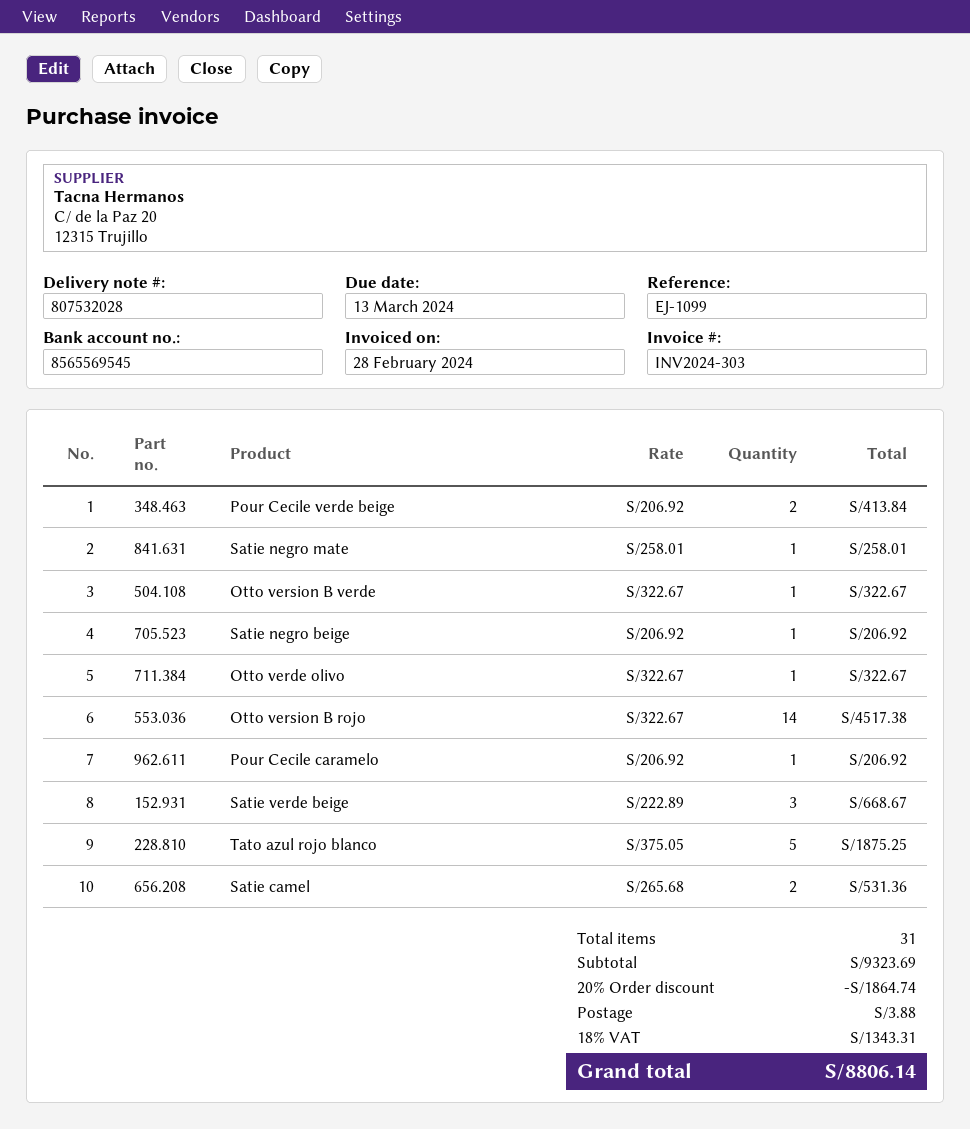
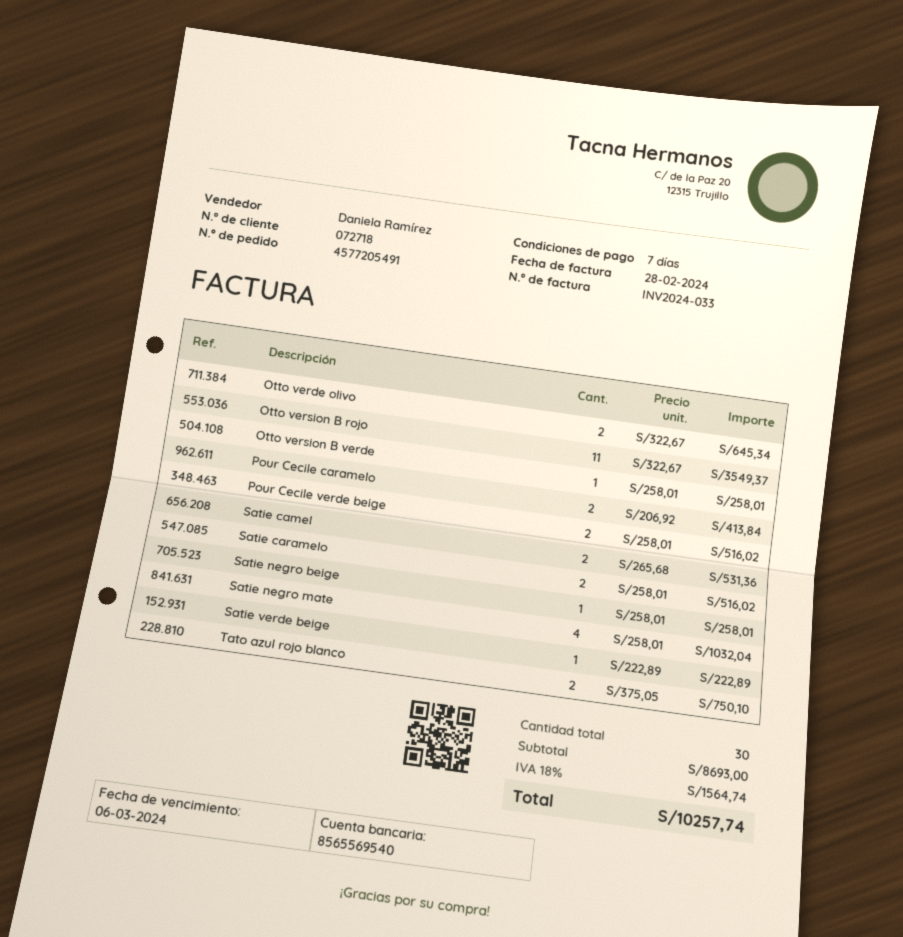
invoice number: INV2024-303 -> INV2024-033
due date: 2024-03-13 -> 2024-03-06
bank account: 8565569545 -> 8565569540
Pour Cecile verde beige: 2 x 206.92 = 413.84 -> 2 x 258.01 = 516.02
Satie negro mate: 1 x 258.01 = 258.01 -> 4 x 258.01 = 1032.04
Otto version B verde: 1 x 322.67 = 322.67 -> 1 x 258.01 = 258.01
Satie negro beige: 1 x 206.92 = 206.92 -> 1 x 258.01 = 258.01
Otto verde olivo: 1 x 322.67 = 322.67 -> 2 x 322.67 = 645.34
Otto version B rojo: 14 x 322.67 = 4517.38 -> 11 x 322.67 = 3549.37
Pour Cecile caramelo: 1 x 206.92 = 206.92 -> 2 x 206.92 = 413.84
Satie verde beige: 3 x 222.89 = 668.67 -> 1 x 222.89 = 222.89
Tato azul rojo blanco: 5 x 375.05 = 1875.25 -> 2 x 375.05 = 750.10
Satie caramelo: none -> 2 x 258.01 = 516.02
total quantity: 31 -> 30
subtotal: 9323.69 -> 8693.00
discount: 20% = 1864.74 -> none
shipping: 3.88 -> none
tax: 18% = 1343.31 -> 18% = 1564.74
total: 8806.14 -> 10257.74

